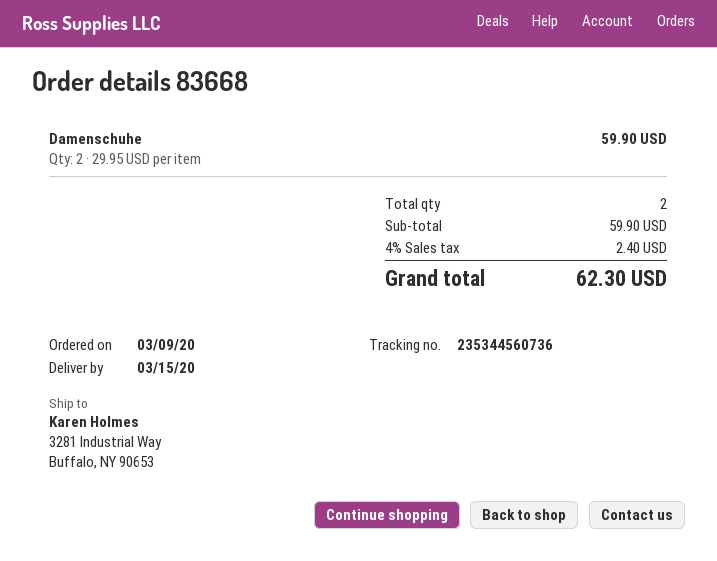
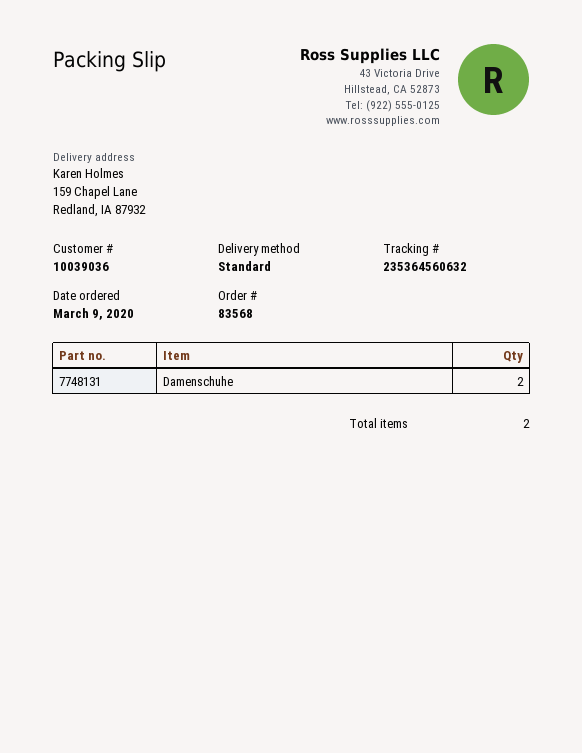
order number: 83668 -> 83568
tracking number: 235344560736 -> 235364560632
ship to: 3281 Industrial Way, Buffalo, NY 90653 -> 159 Chapel Lane, Redland, IA 87932

